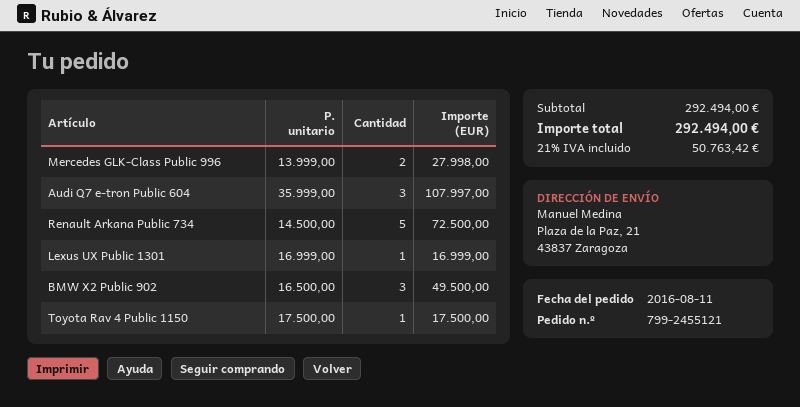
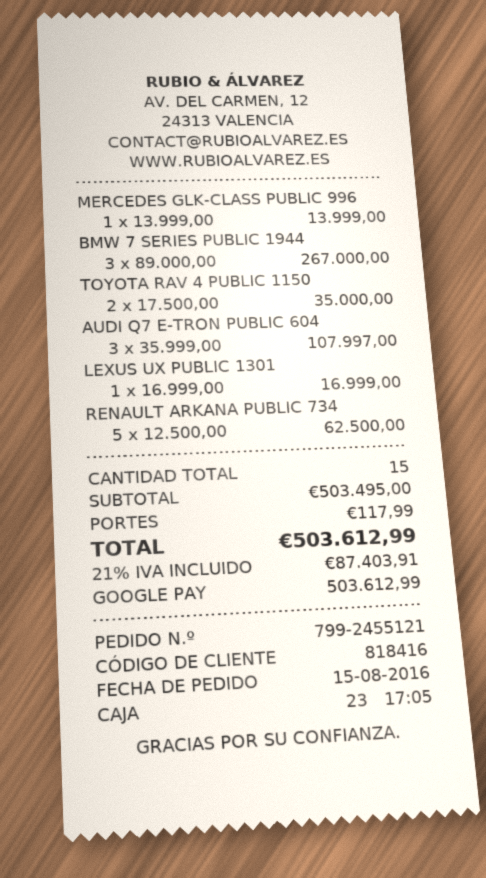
order date: 2016-08-11 -> 2016-08-15
Mercedes GLK-Class Public 996: 2 x 13999.00 = 27998.00 -> 1 x 13999.00 = 13999.00
Renault Arkana Public 734: 5 x 14500.00 = 72500.00 -> 5 x 12500.00 = 62500.00
BMW X2 Public 902: 3 x 16500.00 = 49500.00 -> none
Toyota Rav 4 Public 1150: 1 x 17500.00 = 17500.00 -> 2 x 17500.00 = 35000.00
BMW 7 SERIES PUBLIC 1944: none -> 3 x 89000.00 = 267000.00
subtotal: 292494.00 -> 503495.00
shipping: none -> 117.99
tax: 21% = 50763.42 -> 21% = 87403.91
total: 292494.00 -> 503612.99

